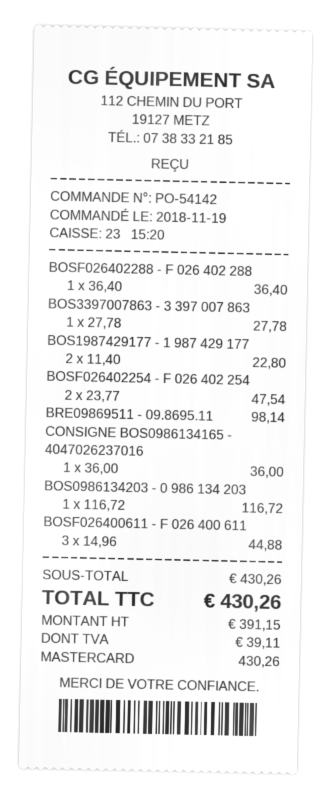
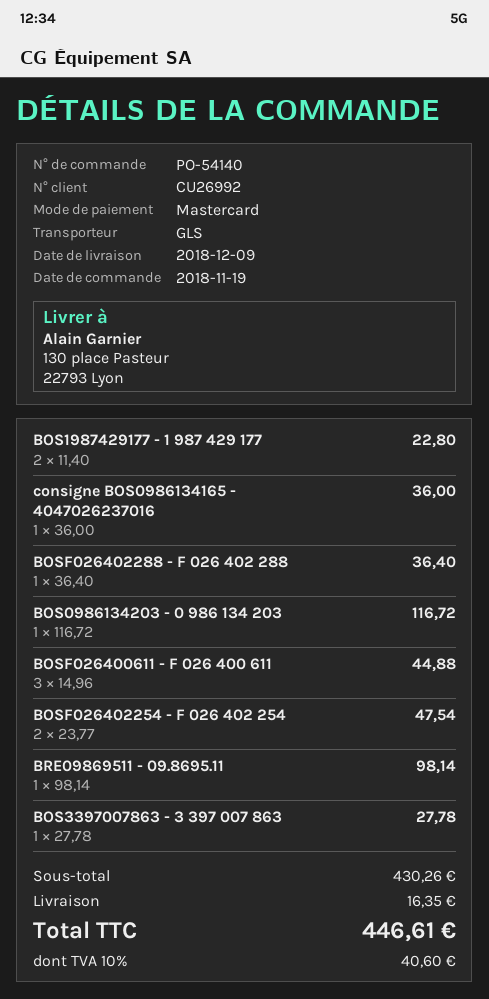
order number: PO-54142 -> PO-54140
shipping: none -> 16.35
tax: 39.11 -> 40.60
total: 430.26 -> 446.61

